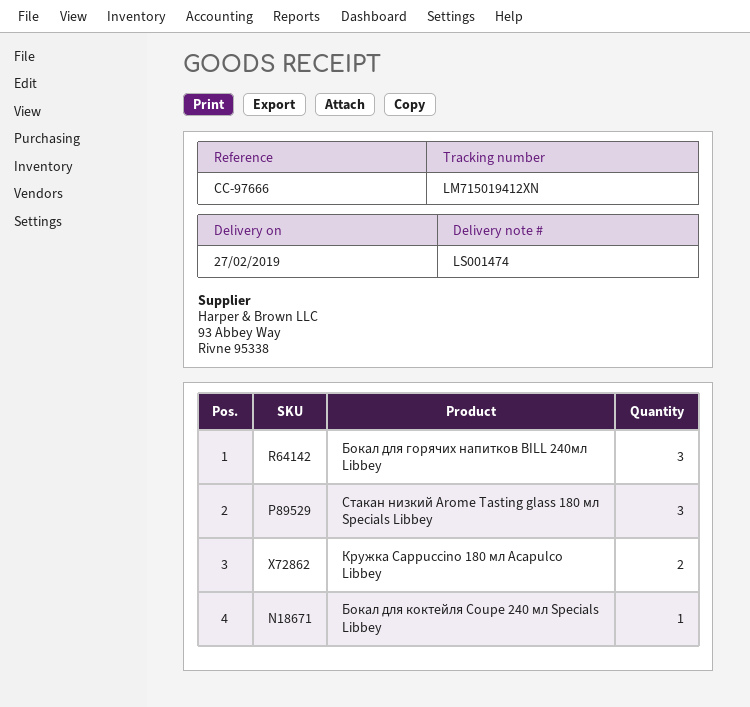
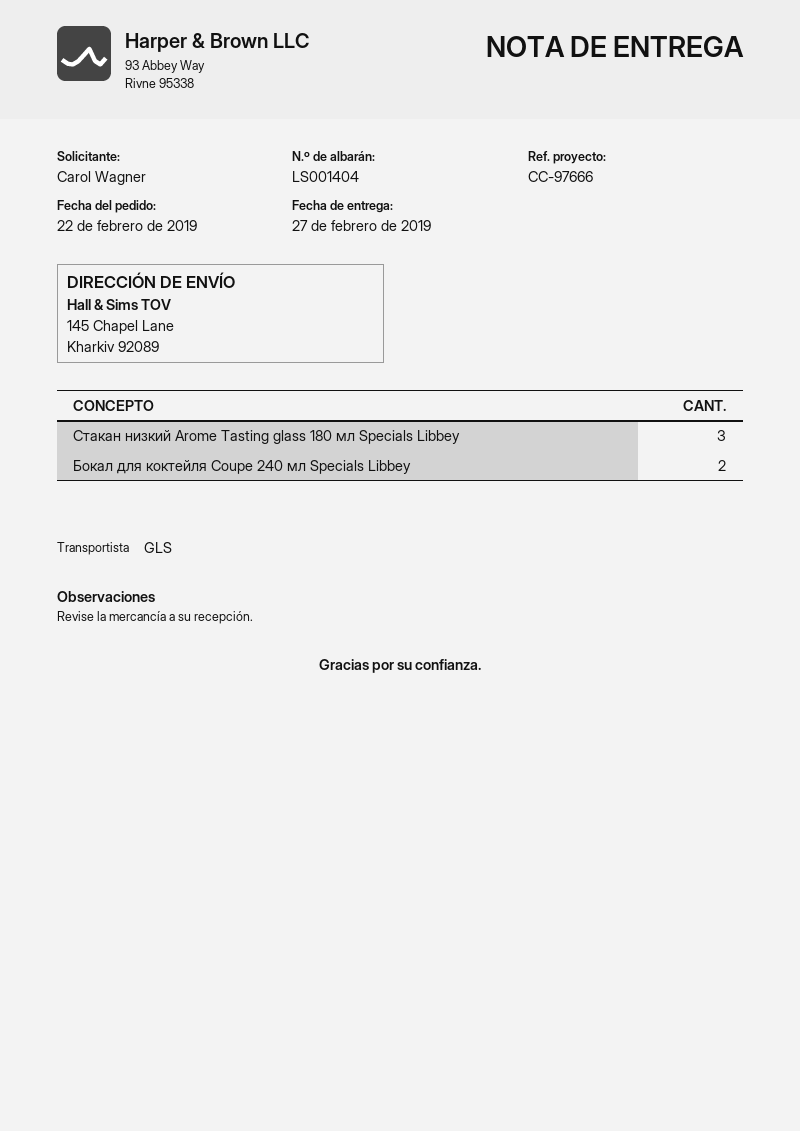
delivery note number: LS001474 -> LS001404
Бокал для горячих напитков BILL 240мл Libbey: 3 -> none
Кружка Cappuccino 180 мл Acapulco Libbey: 2 -> none
Бокал для коктейля Coupe 240 мл Specials Libbey: 1 -> 2

